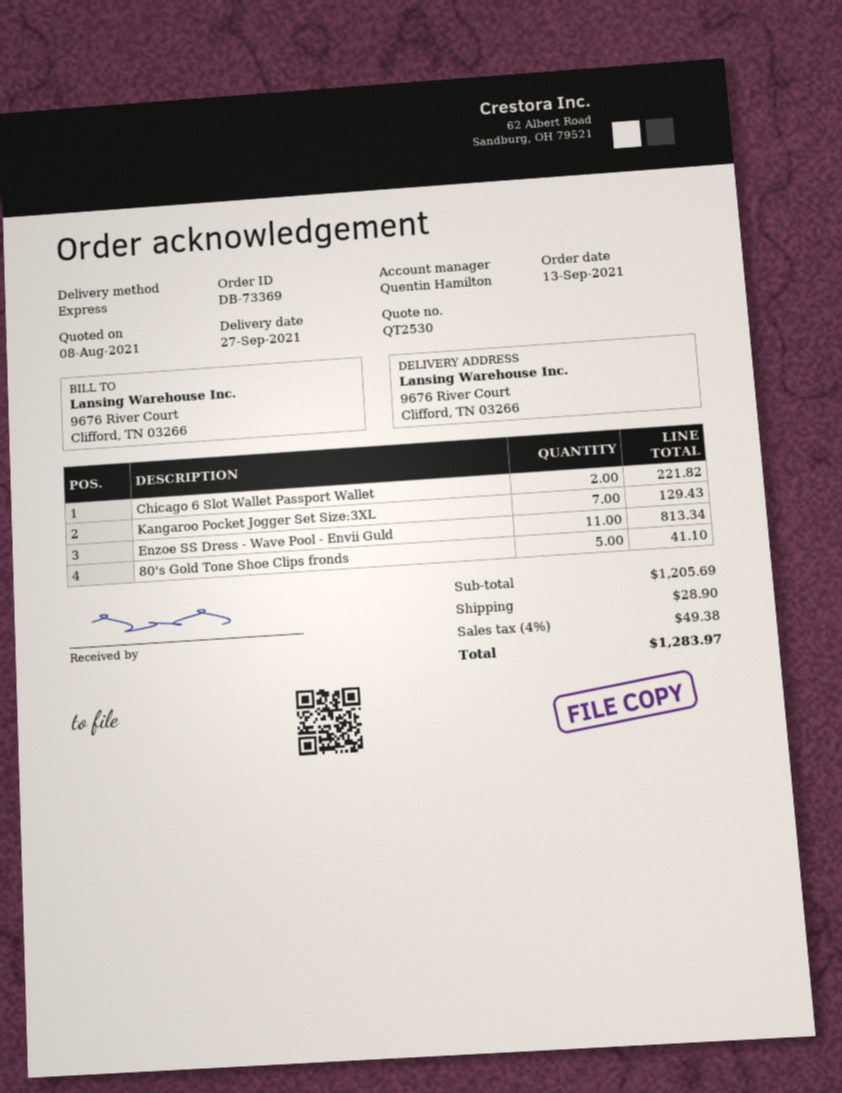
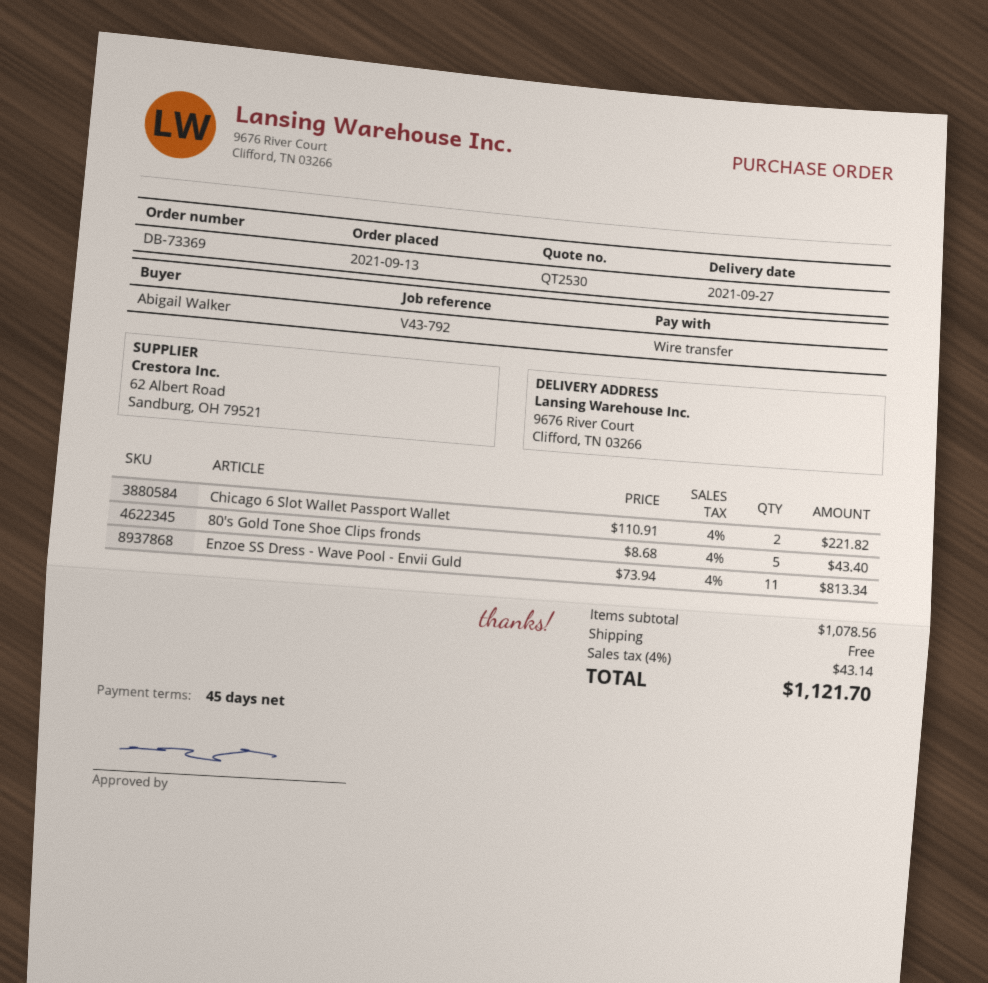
Kangaroo Pocket Jogger Set Size:3XL: 7 for 129.43 -> none
80's Gold Tone Shoe Clips fronds: 5 for 41.10 -> 5 for 43.40
subtotal: 1205.69 -> 1078.56
shipping: 28.90 -> 0.00
tax: 4% = 49.38 -> 4% = 43.14
total: 1283.97 -> 1121.70

